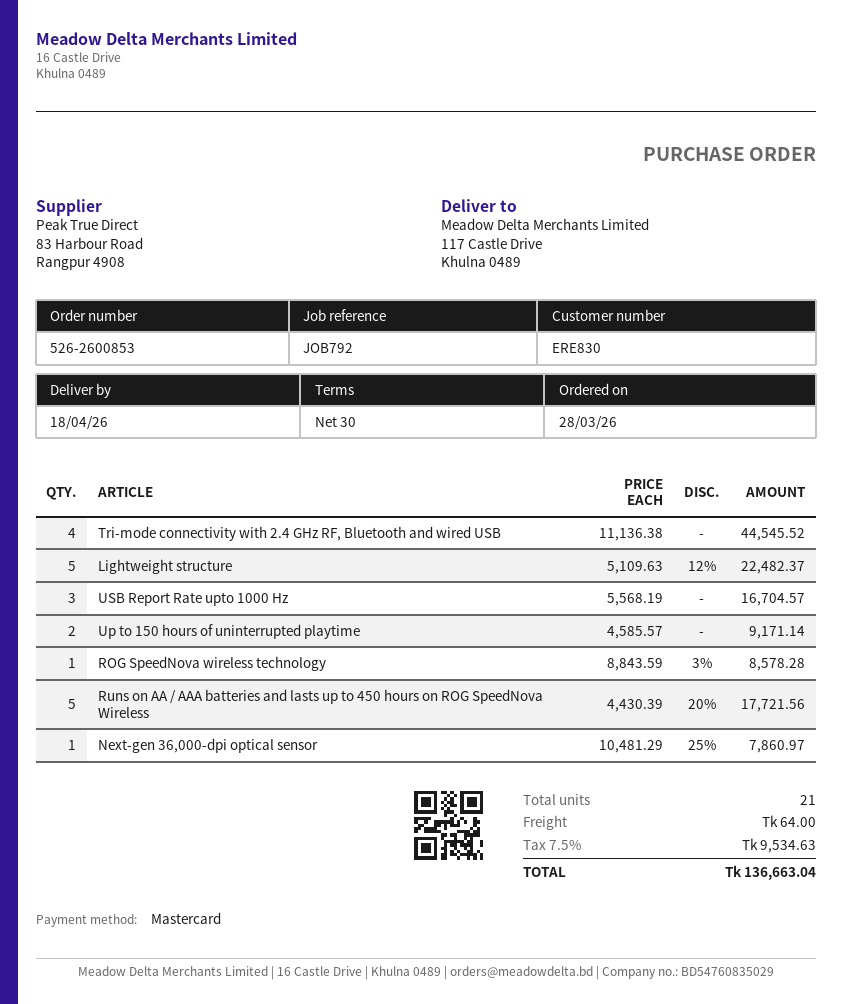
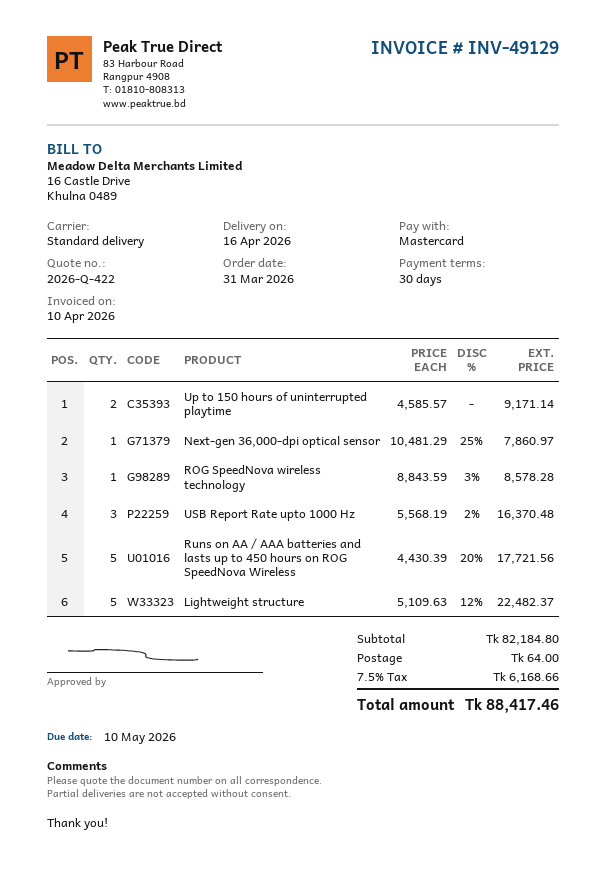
order date: 2026-03-28 -> 2026-03-31
delivery date: 2026-04-18 -> 2026-04-16
Tri-mode connectivity with 2.4 GHz RF, Bluetooth and wired USB: 4 x 11136.38 = 44545.52 -> none
USB Report Rate upto 1000 Hz: 3 x 5568.19 = 16704.57 -> 3 x 5568.19 - 2% = 16370.48
tax: 7.5% = 9534.63 -> 7.5% = 6168.66
total: 136663.04 -> 88417.46

